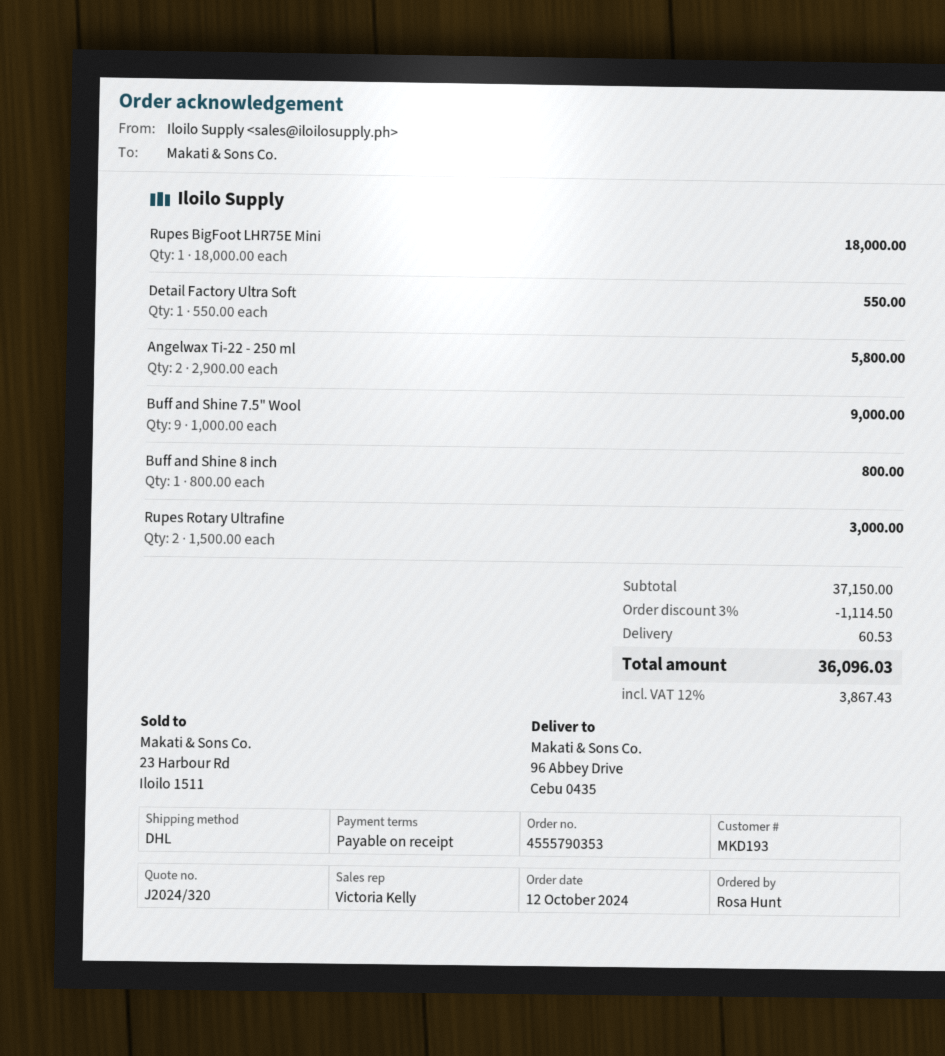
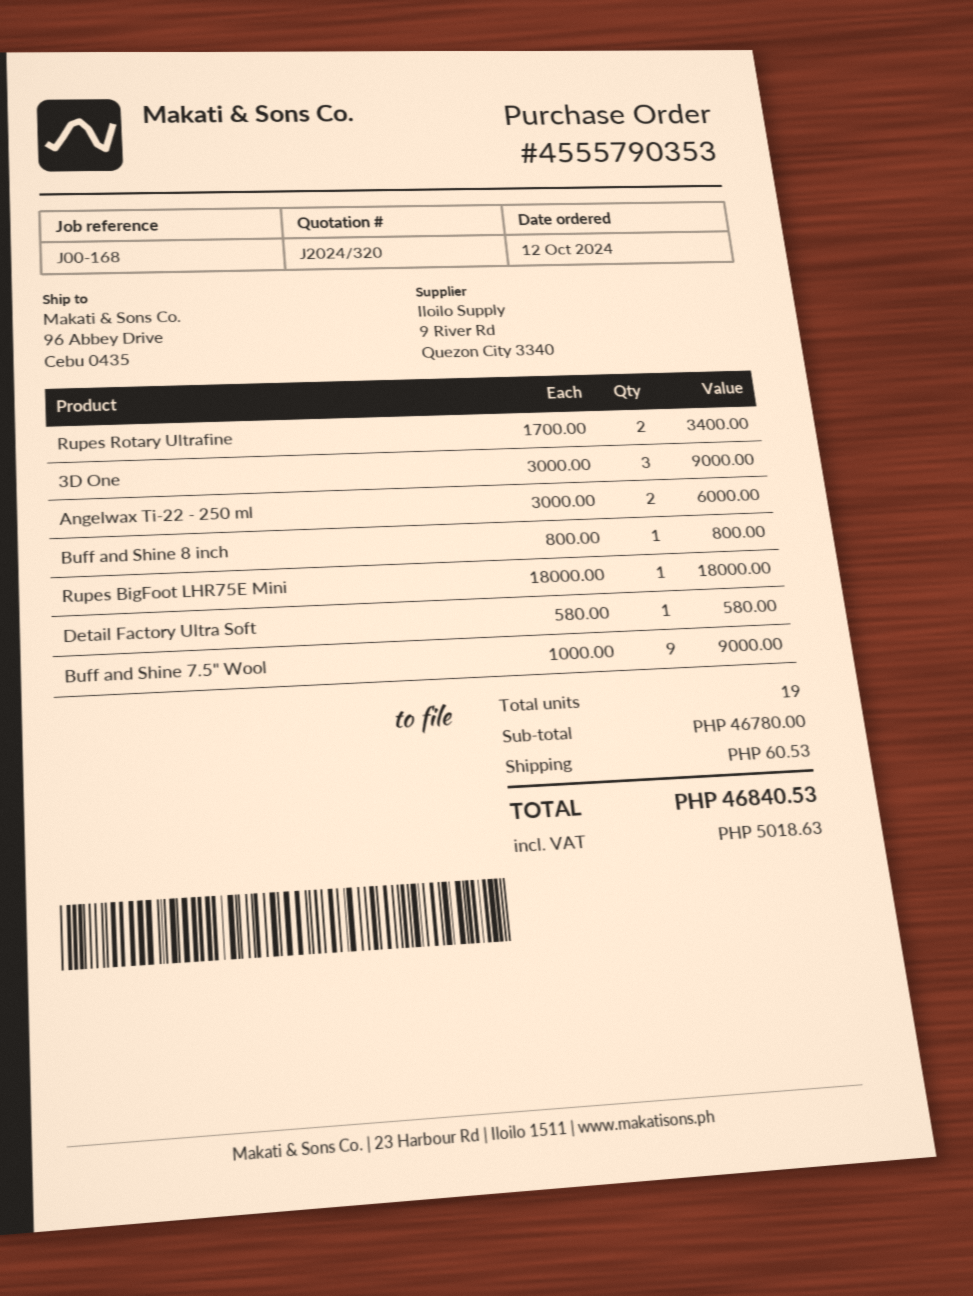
Detail Factory Ultra Soft: 1 x 550.00 = 550.00 -> 1 x 580.00 = 580.00
Angelwax Ti-22 - 250 ml: 2 x 2900.00 = 5800.00 -> 2 x 3000.00 = 6000.00
Rupes Rotary Ultrafine: 2 x 1500.00 = 3000.00 -> 2 x 1700.00 = 3400.00
3D One: none -> 3 x 3000.00 = 9000.00
subtotal: 37150.00 -> 46780.00
discount: 3% = 1114.50 -> none
tax: 3867.43 -> 5018.63
total: 36096.03 -> 46840.53

